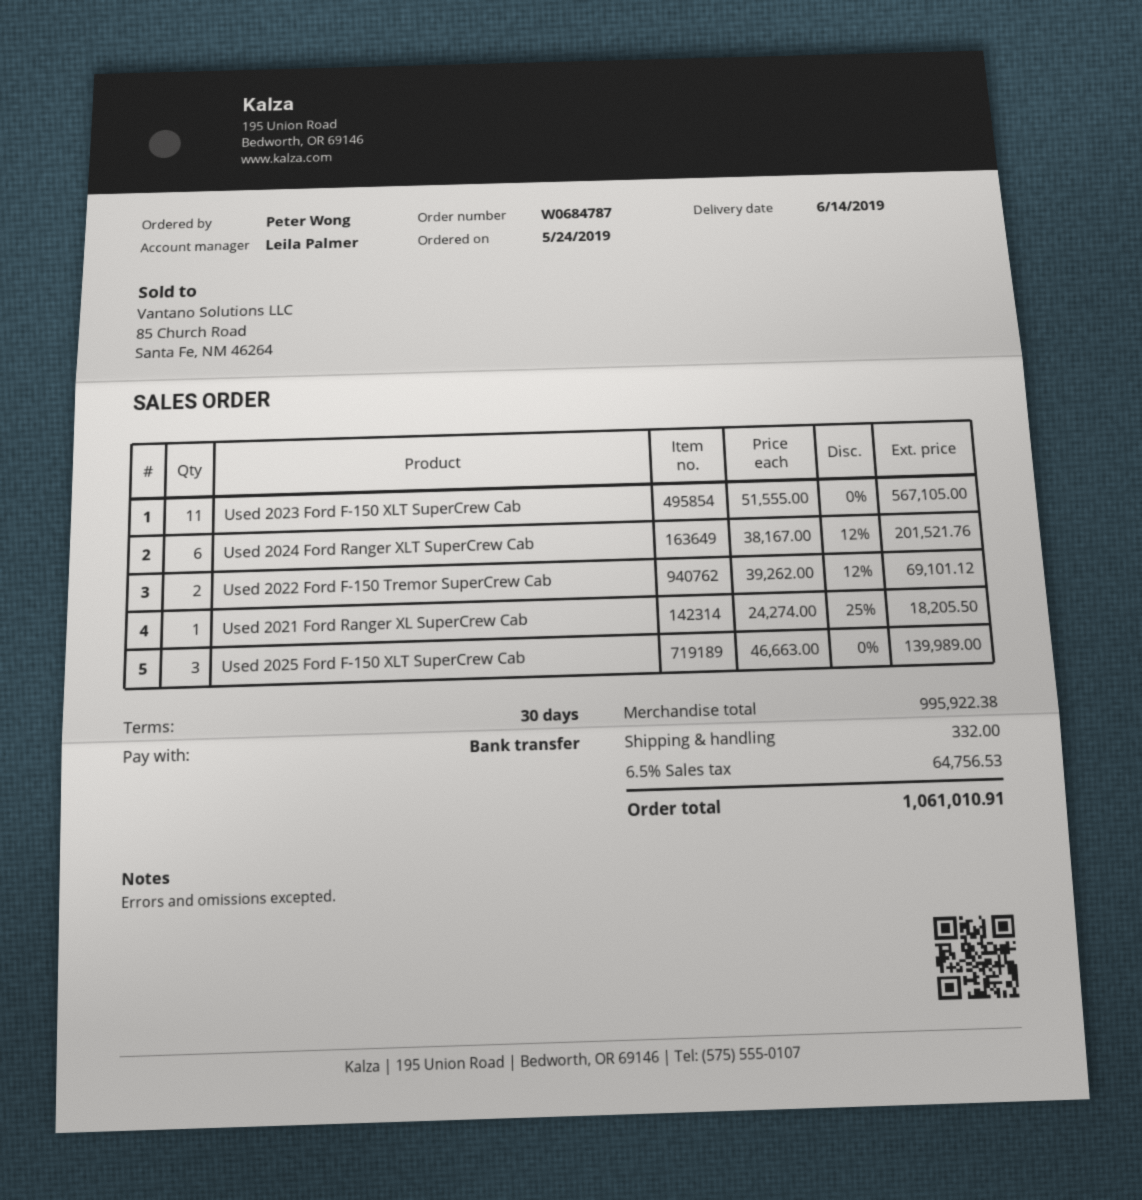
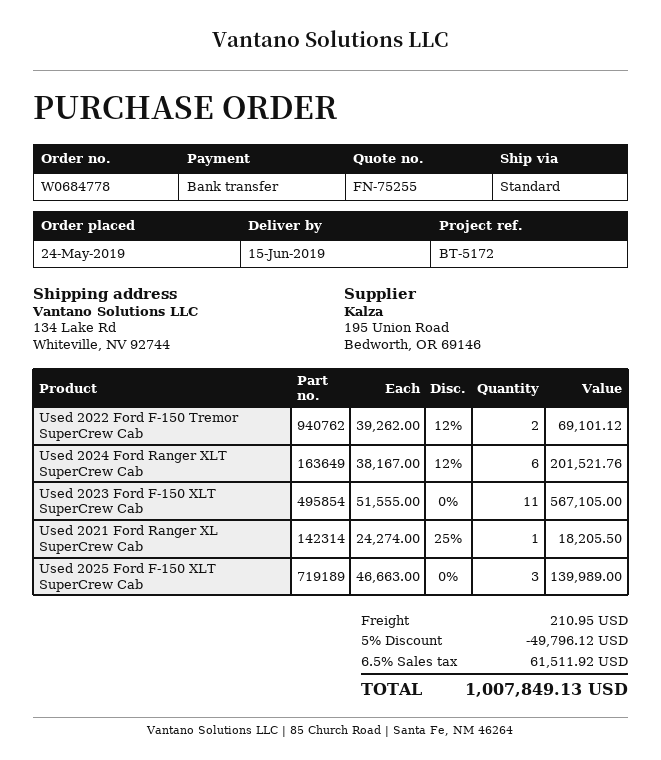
order number: W0684787 -> W0684778
delivery date: 2019-06-14 -> 2019-06-15
discount: none -> 5% = 49796.12
shipping: 332.00 -> 210.95
tax: 6.5% = 64756.53 -> 6.5% = 61511.92
total: 1061010.91 -> 1007849.13

